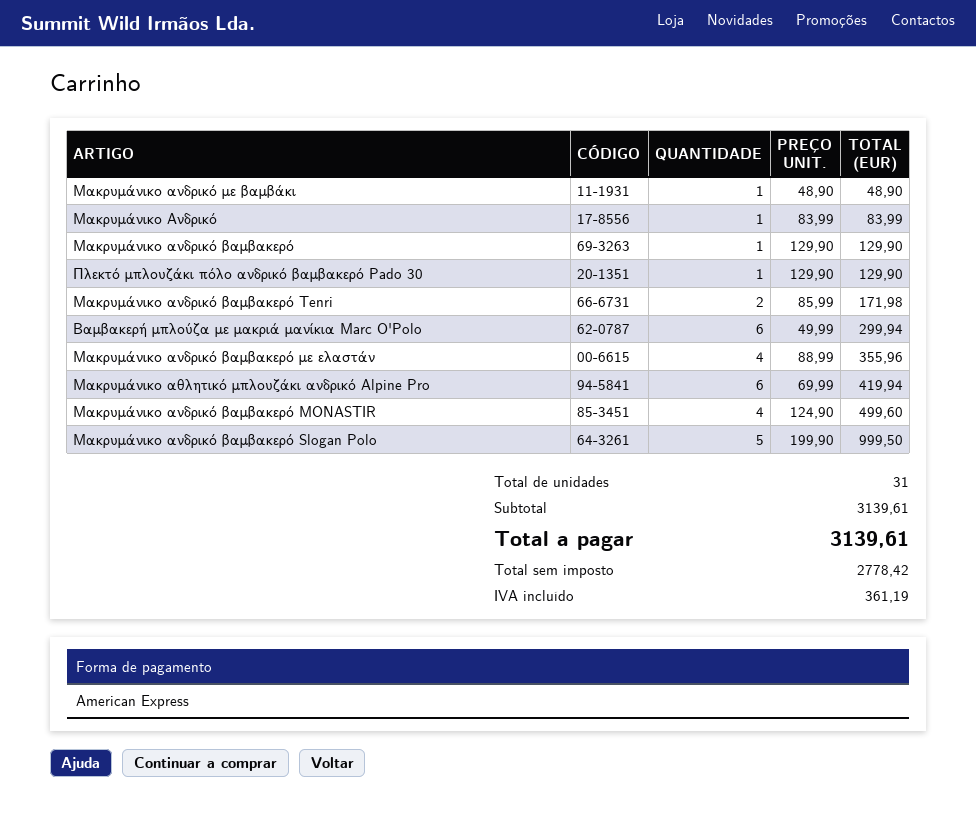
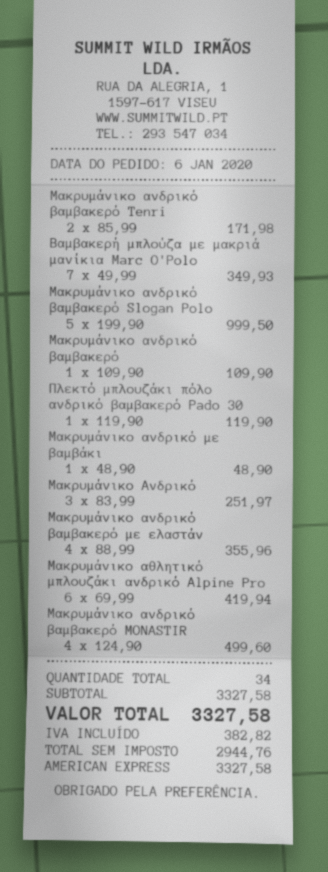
Μακρυμάνικο Ανδρικό: 1 x 83.99 = 83.99 -> 3 x 83.99 = 251.97
Μακρυμάνικο ανδρικό βαμβακερό: 1 x 129.90 = 129.90 -> 1 x 109.90 = 109.90
Πλεκτό μπλουζάκι πόλο ανδρικό βαμβακερό Pado 30: 1 x 129.90 = 129.90 -> 1 x 119.90 = 119.90
Βαμβακερή μπλούζα με μακριά μανίκια Marc O'Polo: 6 x 49.99 = 299.94 -> 7 x 49.99 = 349.93
total quantity: 31 -> 34
subtotal: 3139.61 -> 3327.58
net: 2778.42 -> 2944.76
tax: 361.19 -> 382.82
total: 3139.61 -> 3327.58

